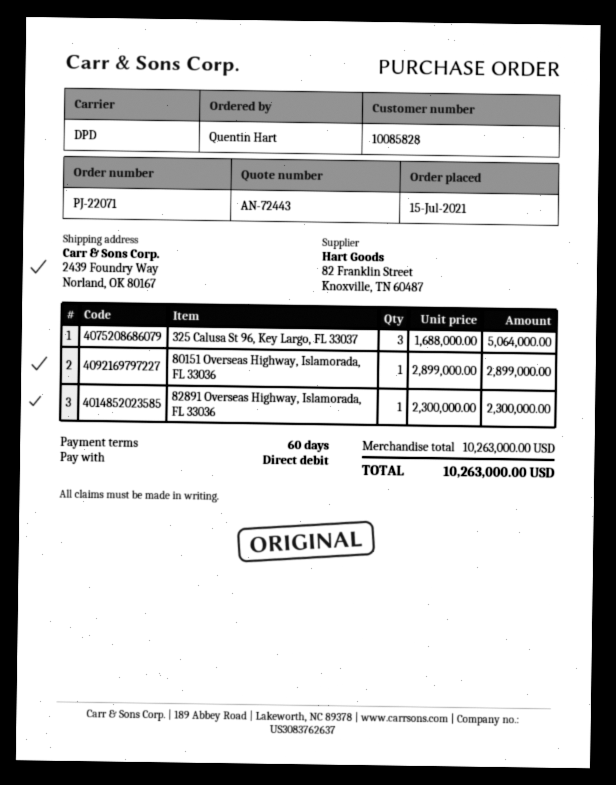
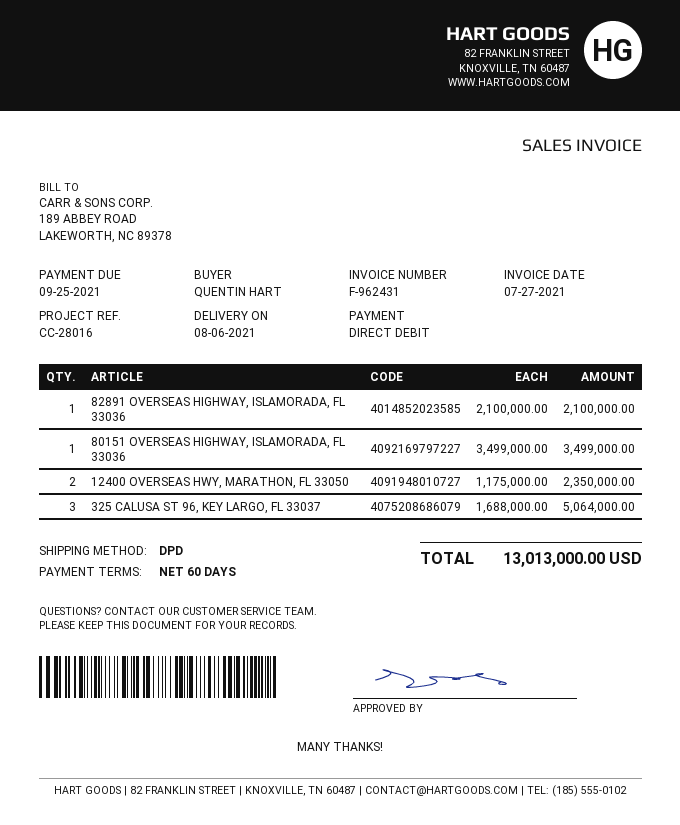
80151 Overseas Highway, Islamorada, FL 33036: 1 x 2899000.00 = 2899000.00 -> 1 x 3499000.00 = 3499000.00
82891 Overseas Highway, Islamorada, FL 33036: 1 x 2300000.00 = 2300000.00 -> 1 x 2100000.00 = 2100000.00
12400 OVERSEAS HWY, MARATHON, FL 33050: none -> 2 x 1175000.00 = 2350000.00
total: 10263000.00 -> 13013000.00

